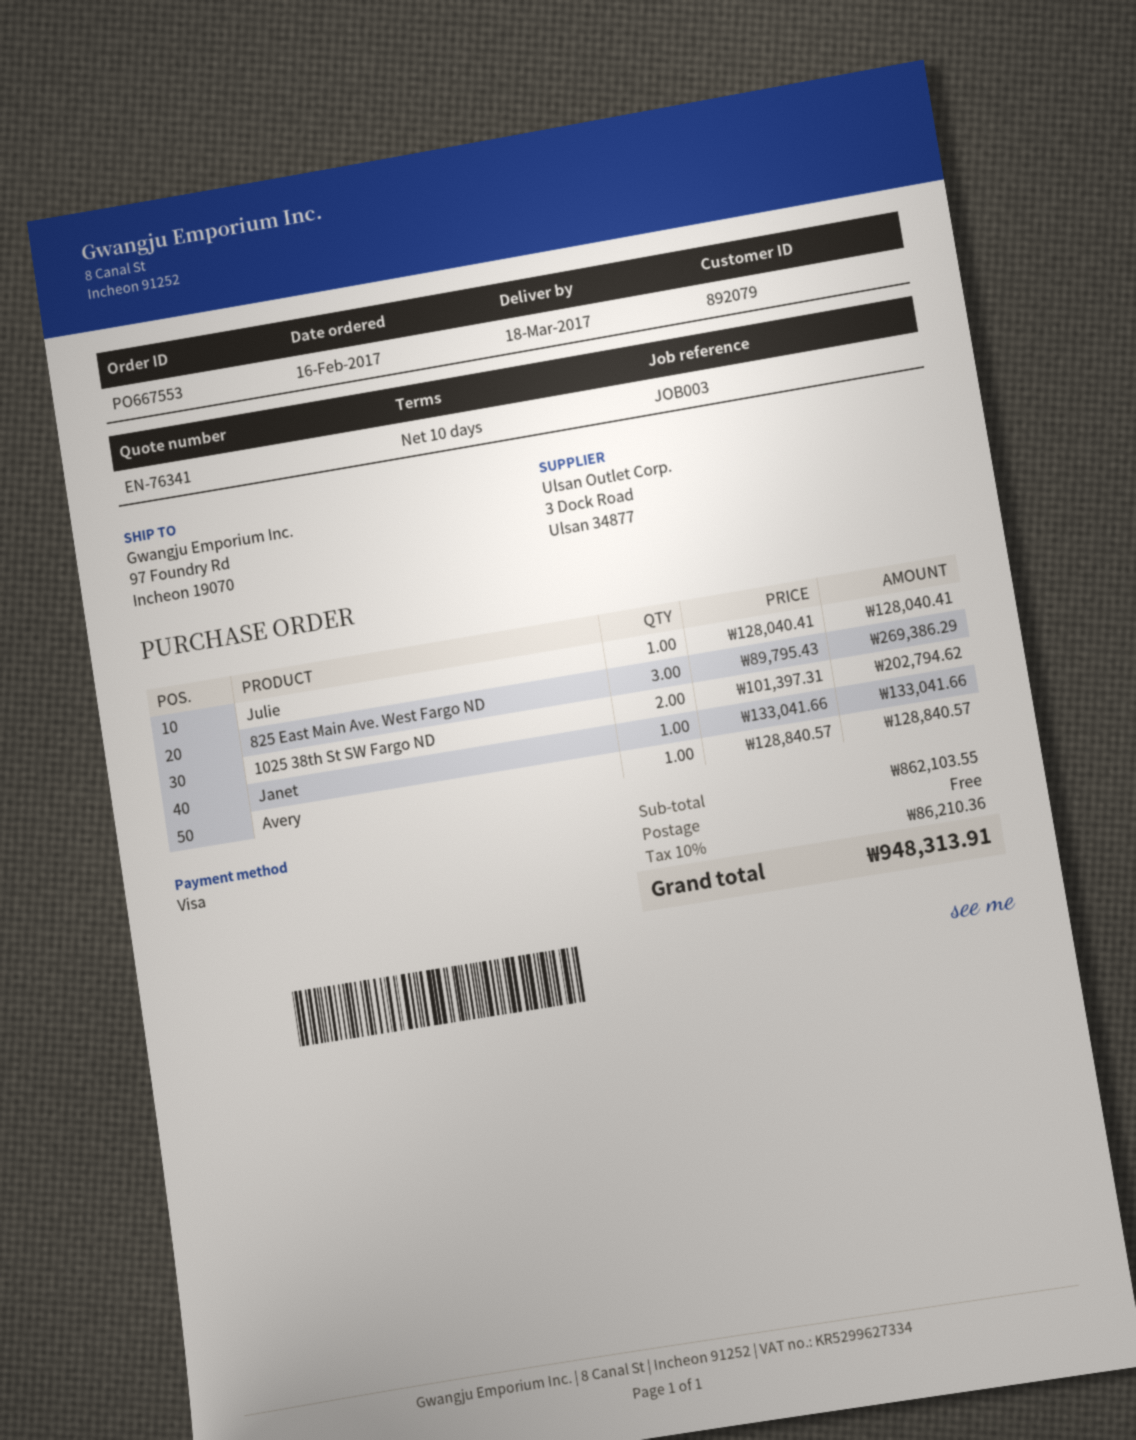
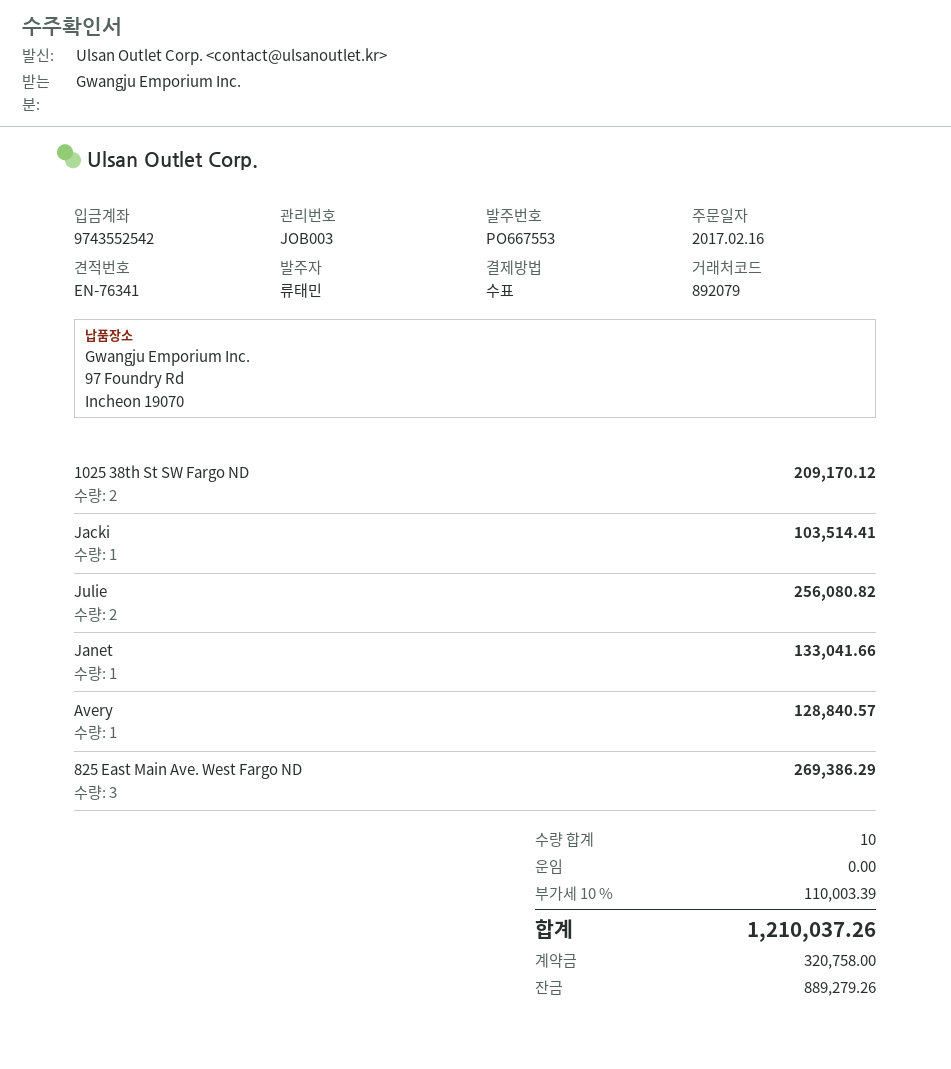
payment method: Visa -> cheque
Julie: 1 for 128040.41 -> 2 for 256080.82
1025 38th St SW Fargo ND: 2 for 202794.62 -> 2 for 209170.12
Jacki: none -> 1 for 103514.41
tax: 10% = 86210.36 -> 10% = 110003.39
total: 948313.91 -> 1210037.26

